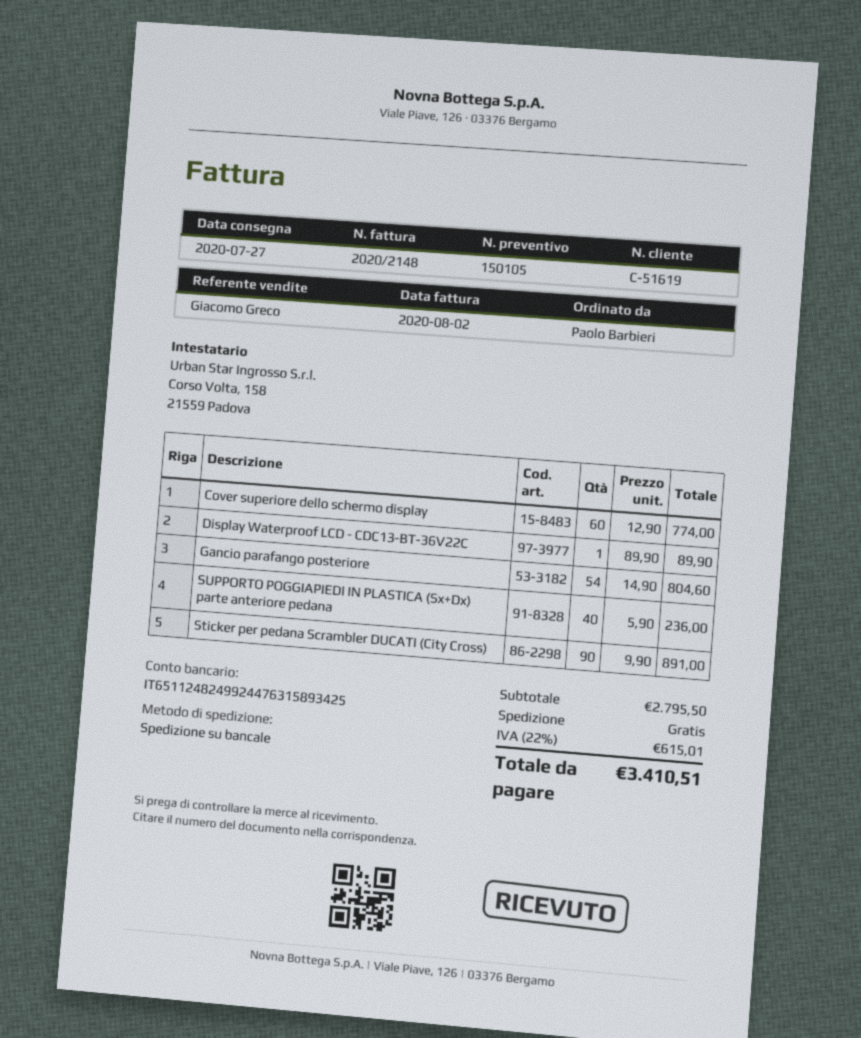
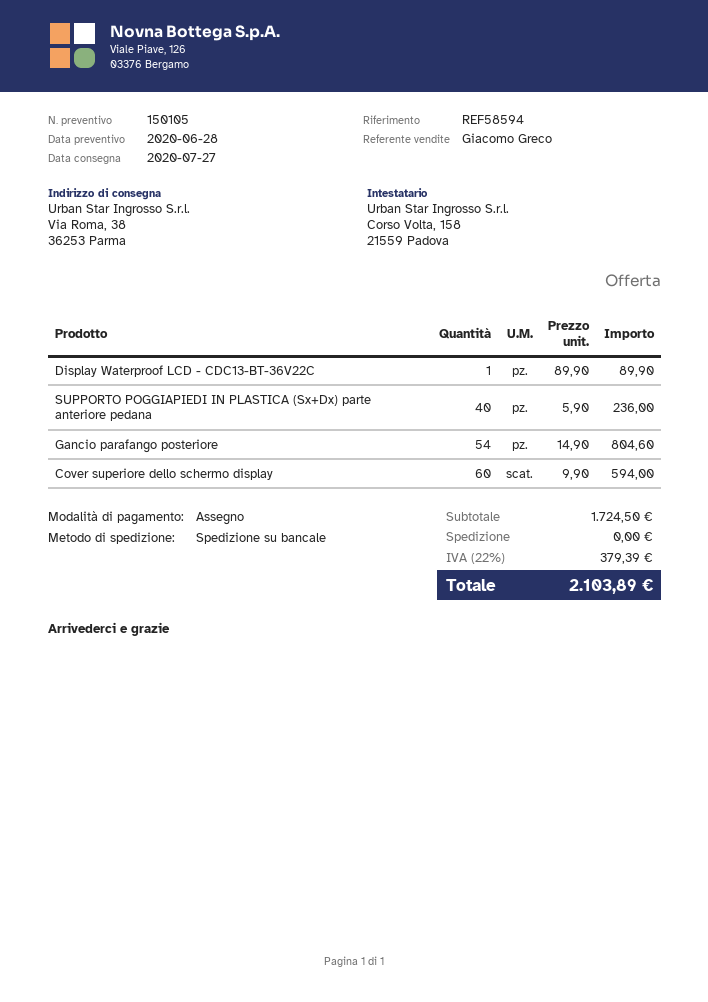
Cover superiore dello schermo display: 60 x 12.90 = 774.00 -> 60 x 9.90 = 594.00
Sticker per pedana Scrambler DUCATI (City Cross): 90 x 9.90 = 891.00 -> none
subtotal: 2795.50 -> 1724.50
tax: 22% = 615.01 -> 22% = 379.39
total: 3410.51 -> 2103.89

